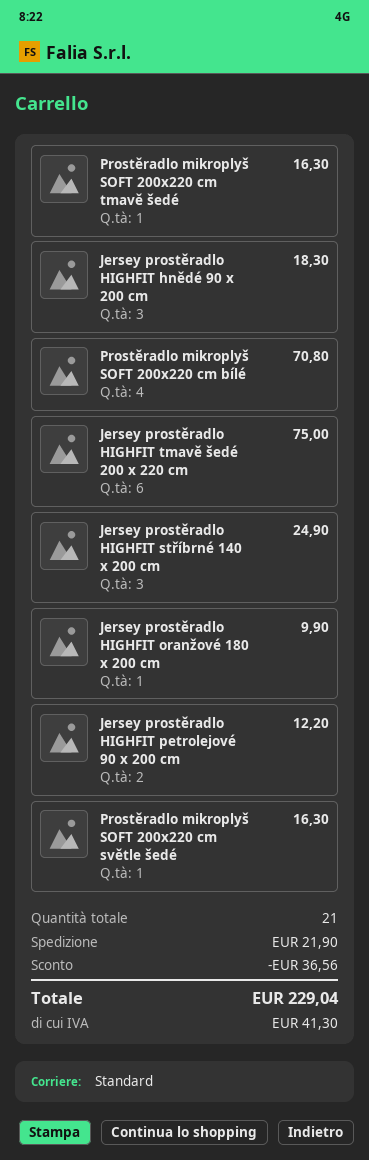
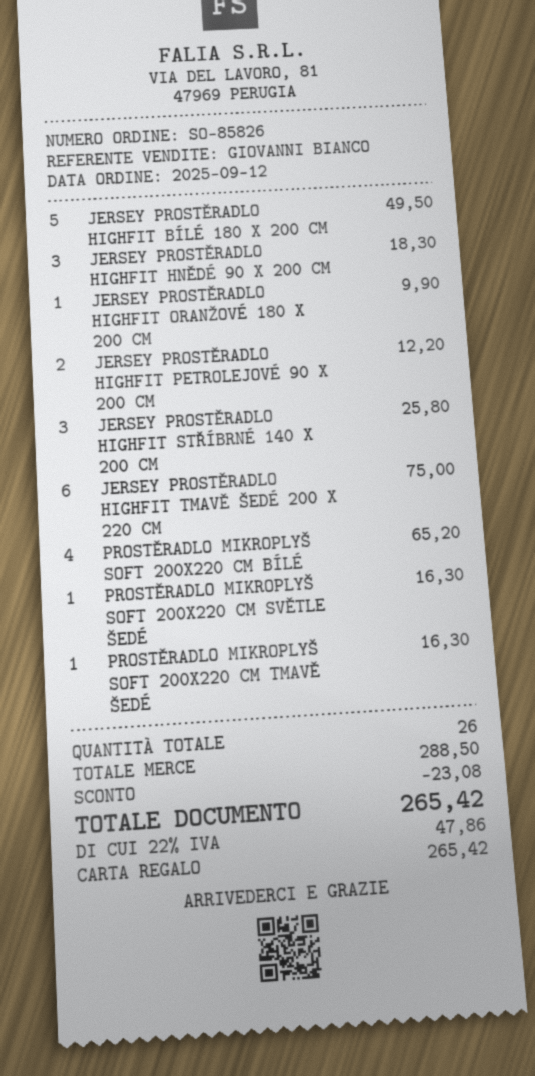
Prostěradlo mikroplyš SOFT 200x220 cm bílé: 4 for 70.80 -> 4 for 65.20
Jersey prostěradlo HIGHFIT stříbrné 140 x 200 cm: 3 for 24.90 -> 3 for 25.80
JERSEY PROSTĚRADLO HIGHFIT BÍLÉ 180 X 200 CM: none -> 5 for 49.50
total quantity: 21 -> 26
discount: 36.56 -> 23.08
shipping: 21.90 -> none
tax: 41.30 -> 47.86
total: 229.04 -> 265.42

